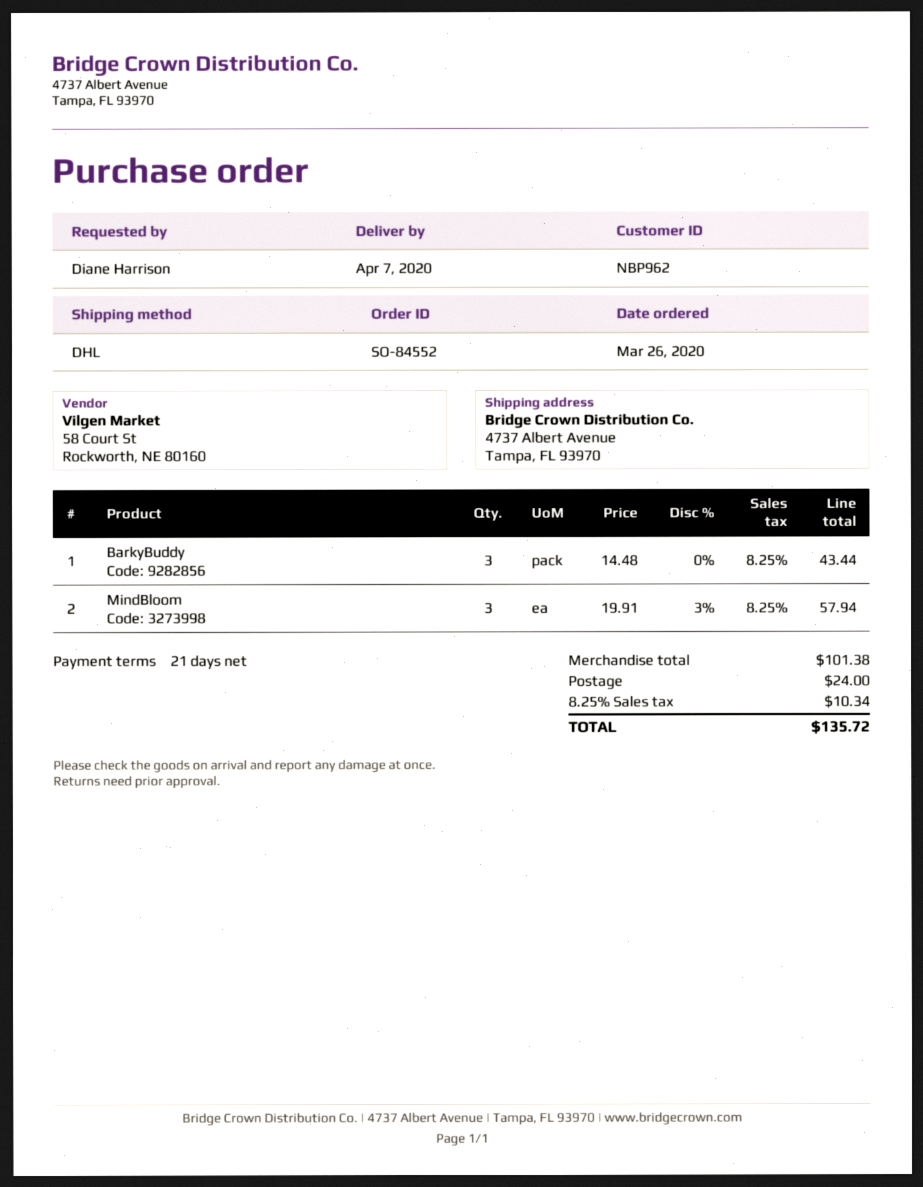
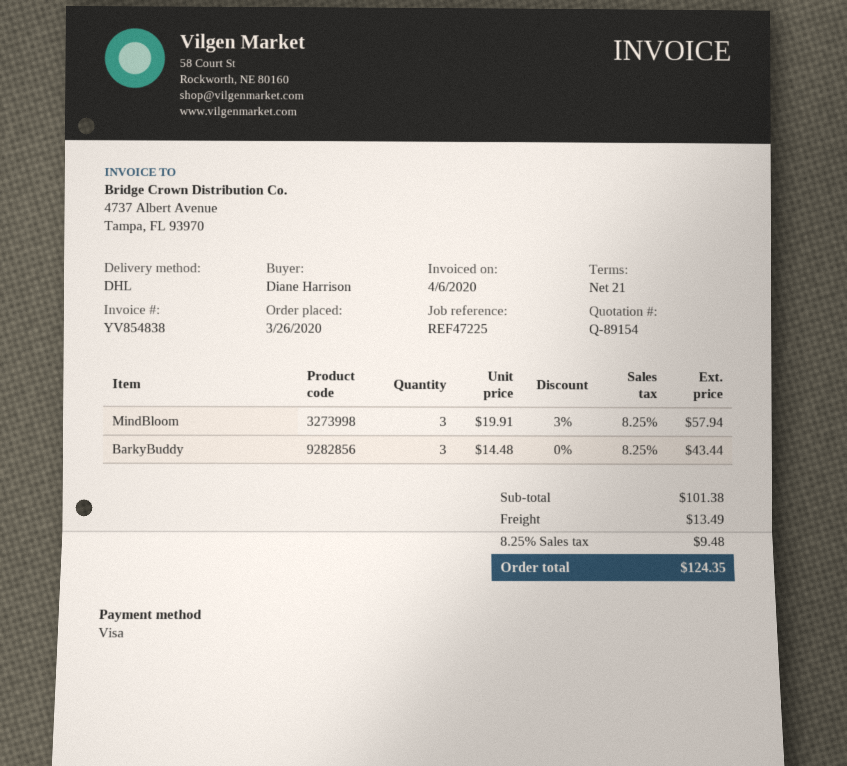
shipping: 24.00 -> 13.49
tax: 8.25% = 10.34 -> 8.25% = 9.48
total: 135.72 -> 124.35

